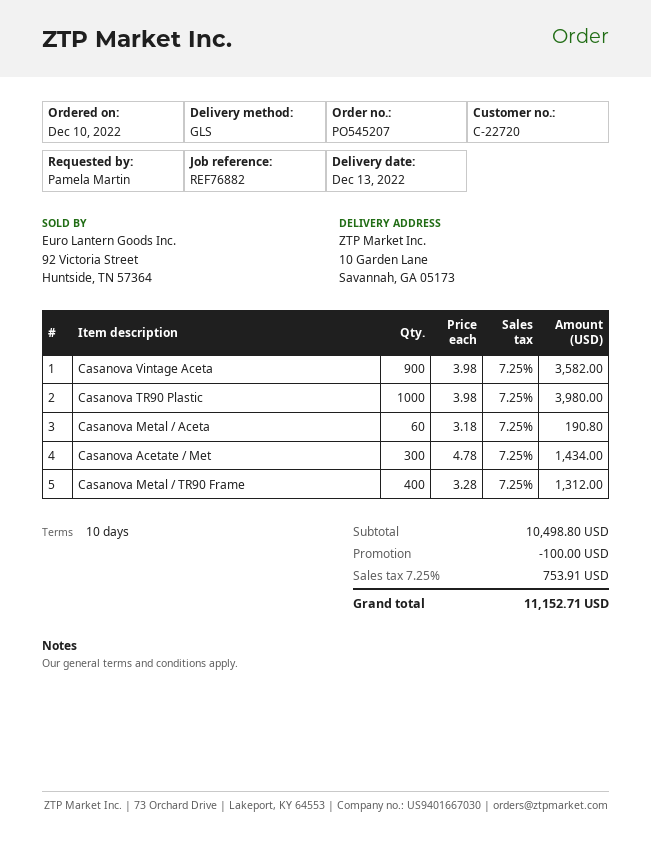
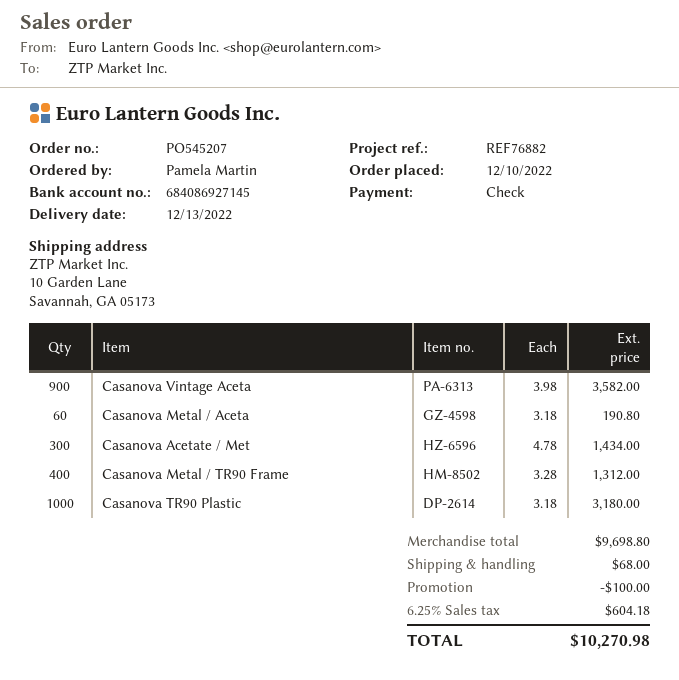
Casanova TR90 Plastic: 1000 x 3.98 = 3980.00 -> 1000 x 3.18 = 3180.00
subtotal: 10498.80 -> 9698.80
shipping: none -> 68.00
tax: 7.25% = 753.91 -> 6.25% = 604.18
total: 11152.71 -> 10270.98

